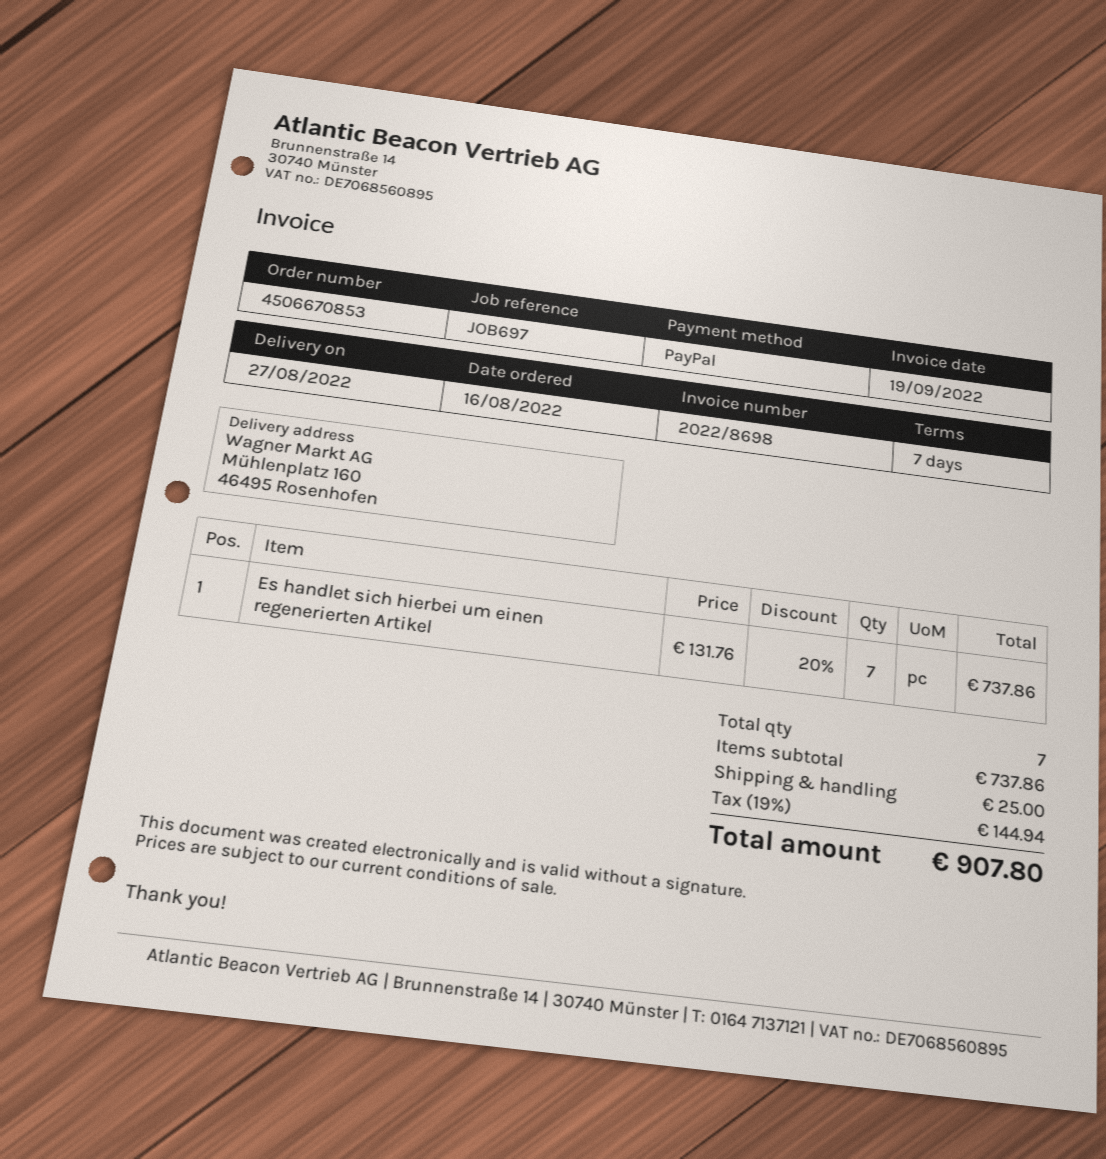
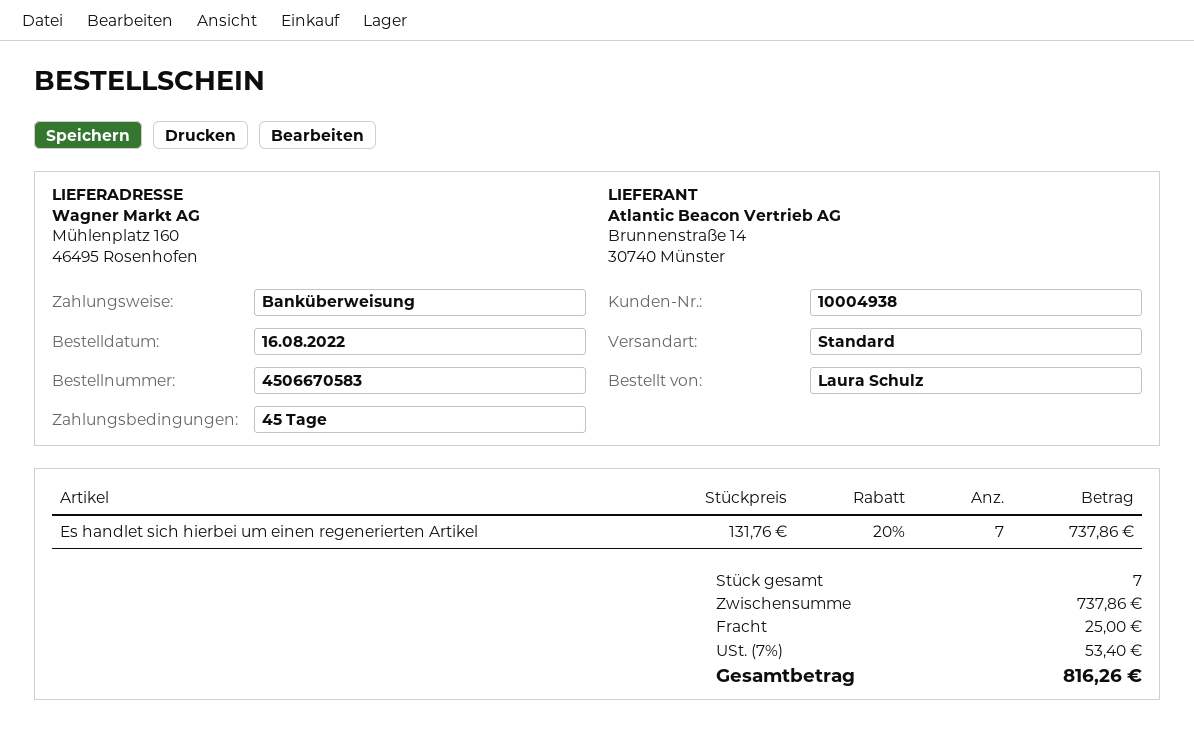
order number: 4506670853 -> 4506670583
payment terms: 7 days -> 45 days
payment method: PayPal -> bank transfer
tax: 19% = 144.94 -> 7% = 53.40
total: 907.80 -> 816.26

